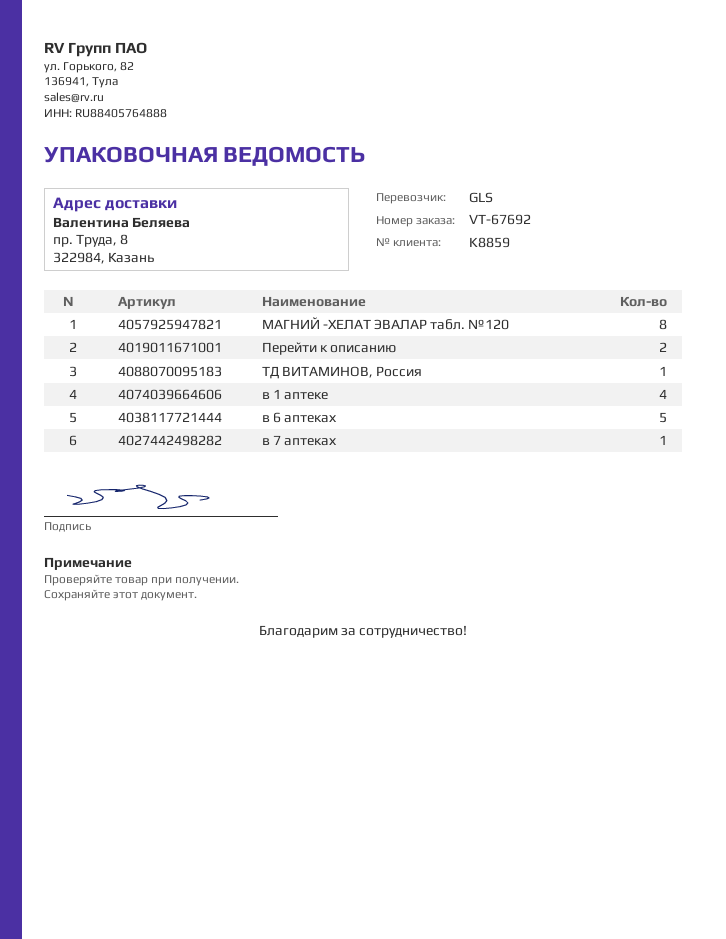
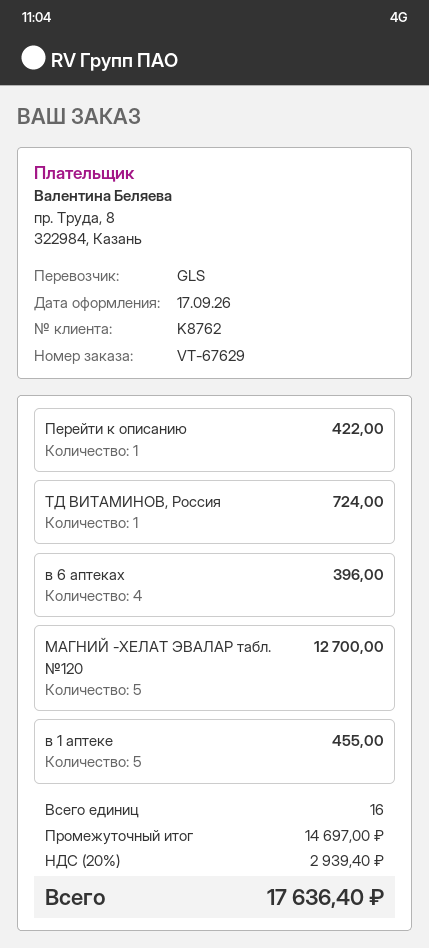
order number: VT-67692 -> VT-67629
customer number: K8859 -> K8762
МАГНИЙ -ХЕЛАТ ЭВАЛАР табл. №120: 8 -> 5
Перейти к описанию: 2 -> 1
в 1 аптеке: 4 -> 5
в 6 аптеках: 5 -> 4
в 7 аптеках: 1 -> none

